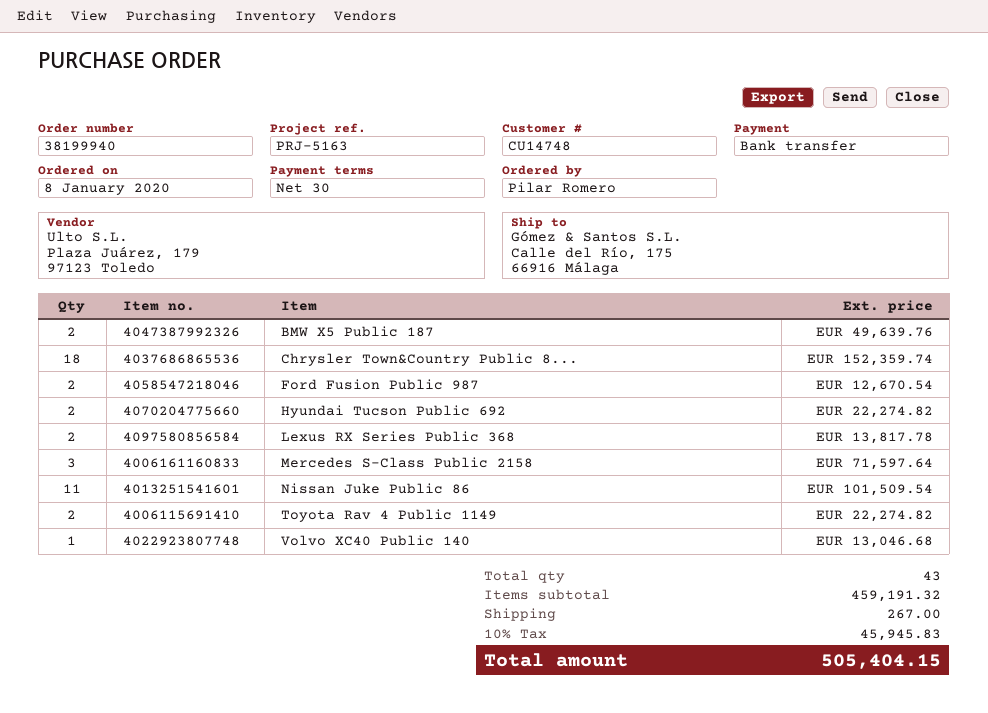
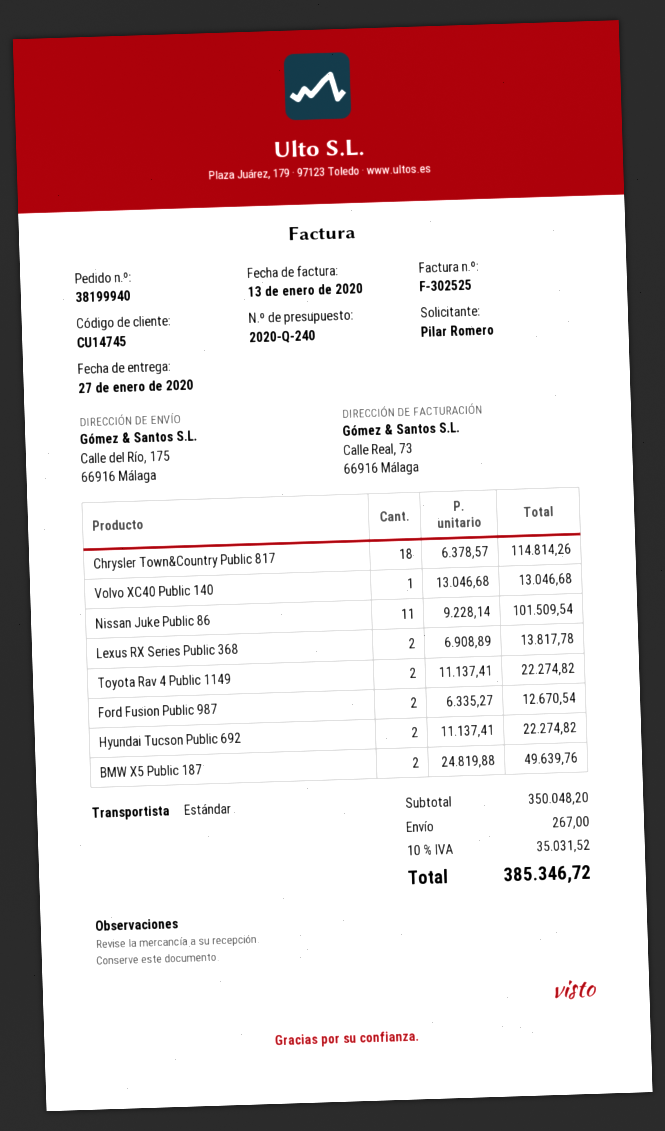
customer number: CU14748 -> CU14745
Chrysler Town&Country Public 8...: 18 for 152359.74 -> 18 for 114814.26
Mercedes S-Class Public 2158: 3 for 71597.64 -> none
subtotal: 459191.32 -> 350048.20
tax: 10% = 45945.83 -> 10% = 35031.52
total: 505404.15 -> 385346.72

